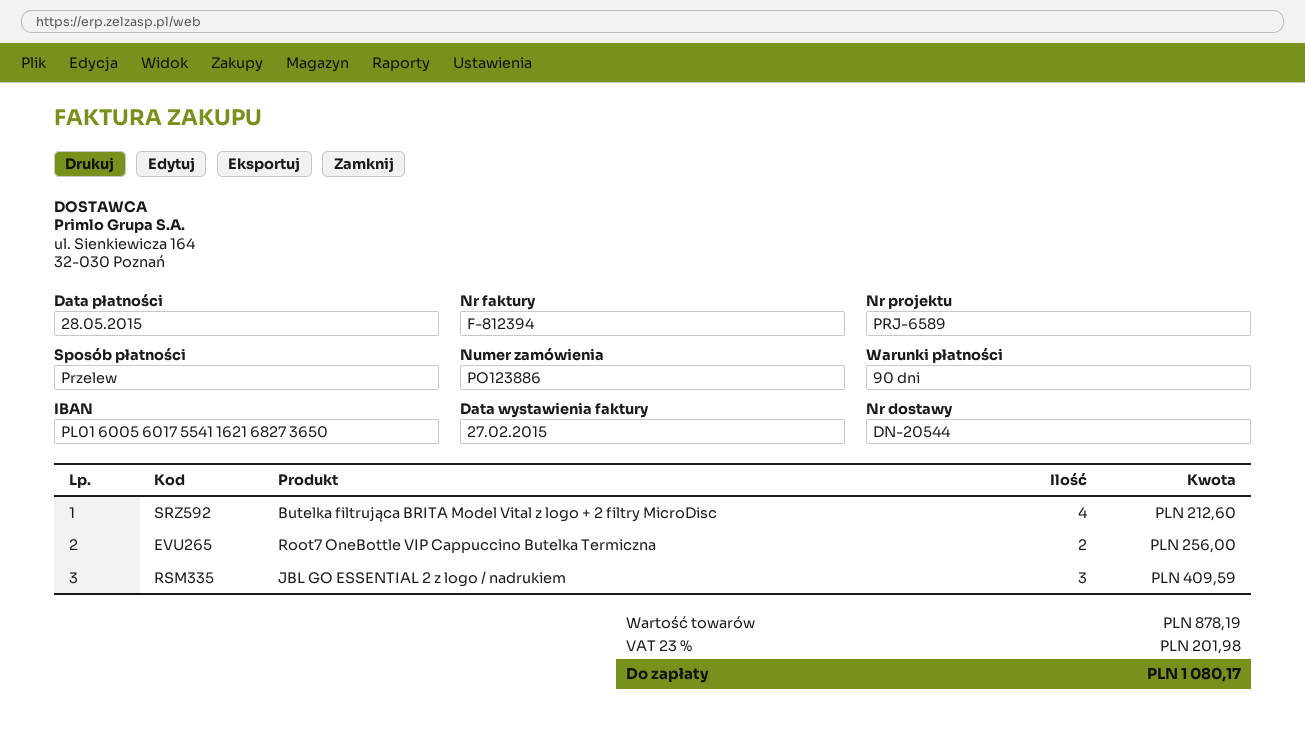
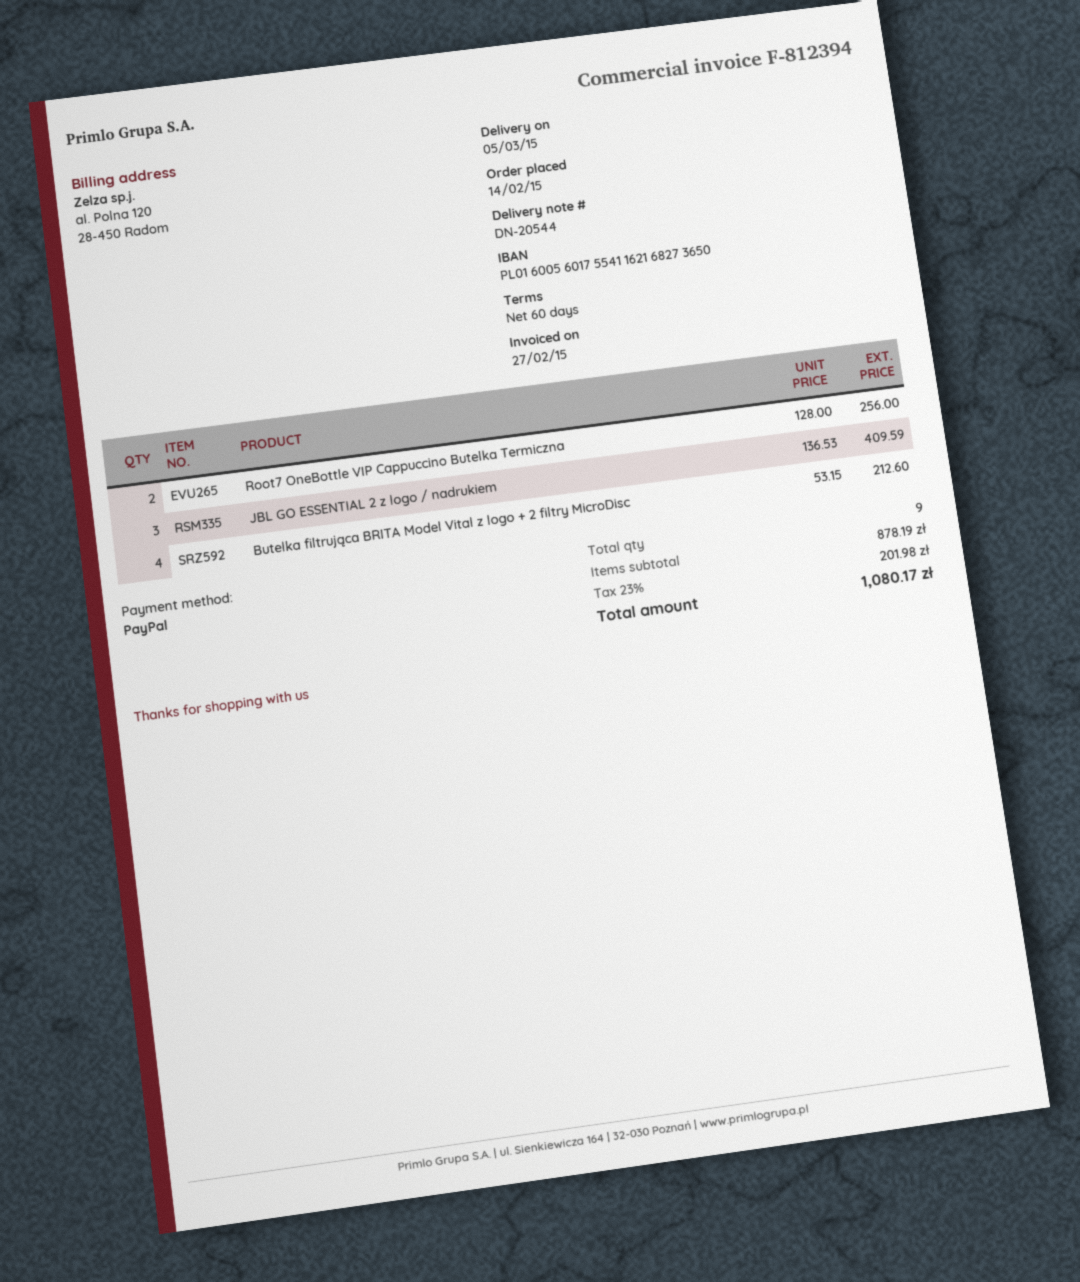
payment terms: 90 days -> 60 days
payment method: bank transfer -> PayPal

